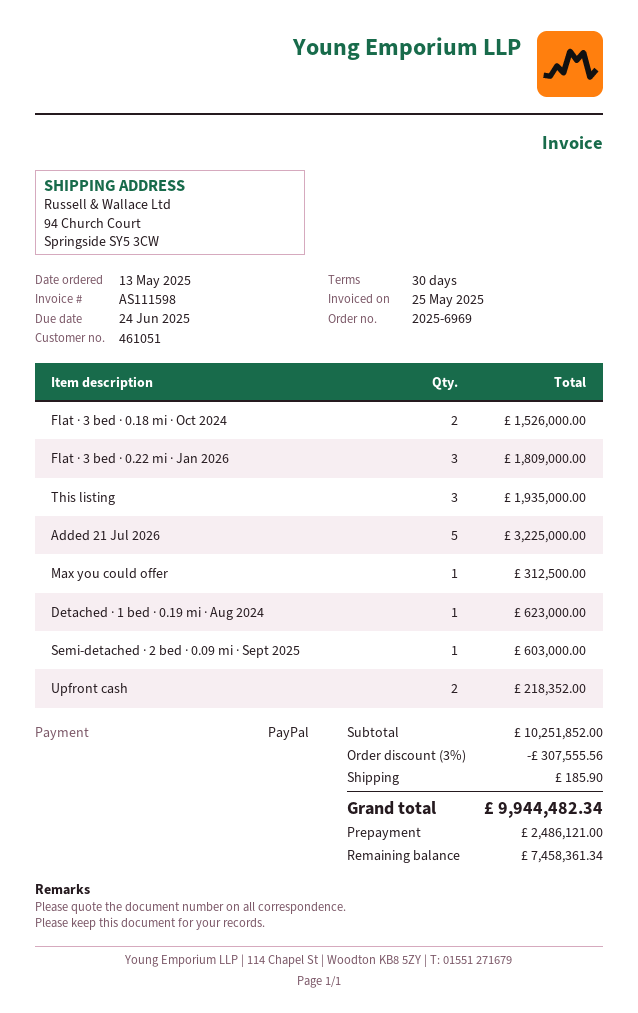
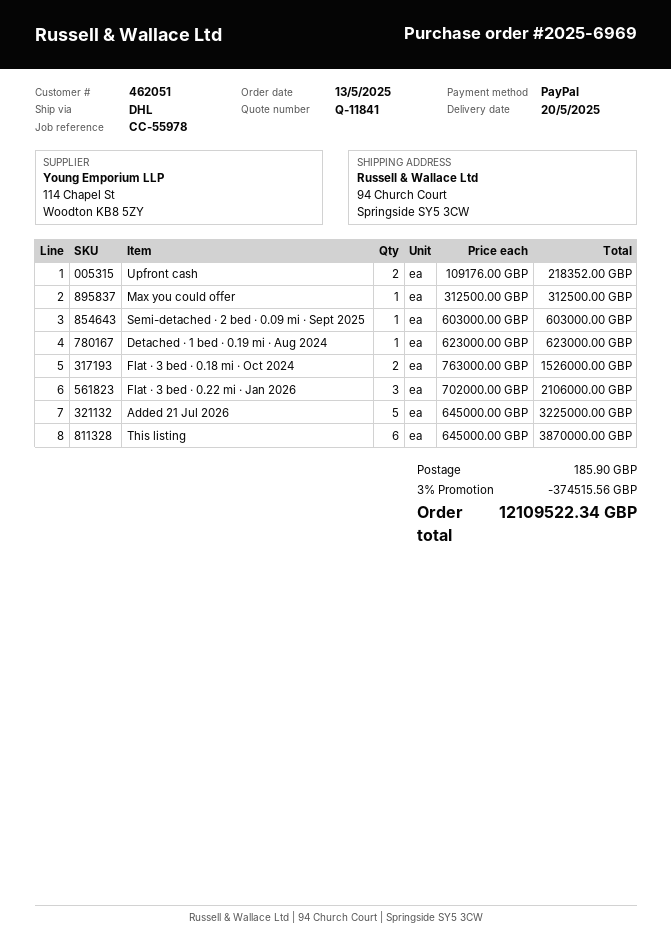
customer number: 461051 -> 462051
Flat · 3 bed · 0.22 mi · Jan 2026: 3 for 1809000.00 -> 3 for 2106000.00
This listing: 3 for 1935000.00 -> 6 for 3870000.00
discount: 3% = 307555.56 -> 3% = 374515.56
total: 9944482.34 -> 12109522.34

